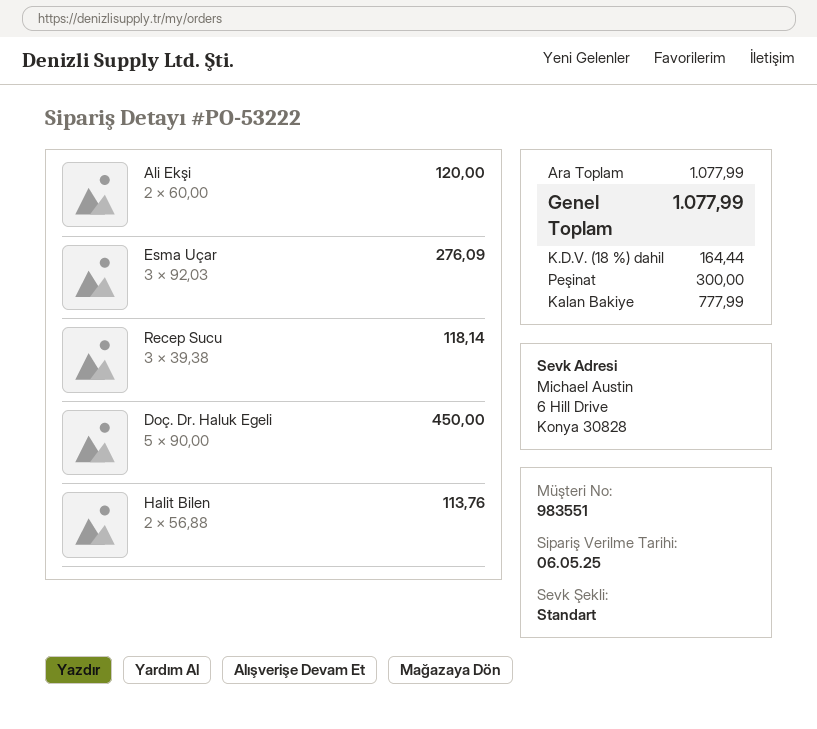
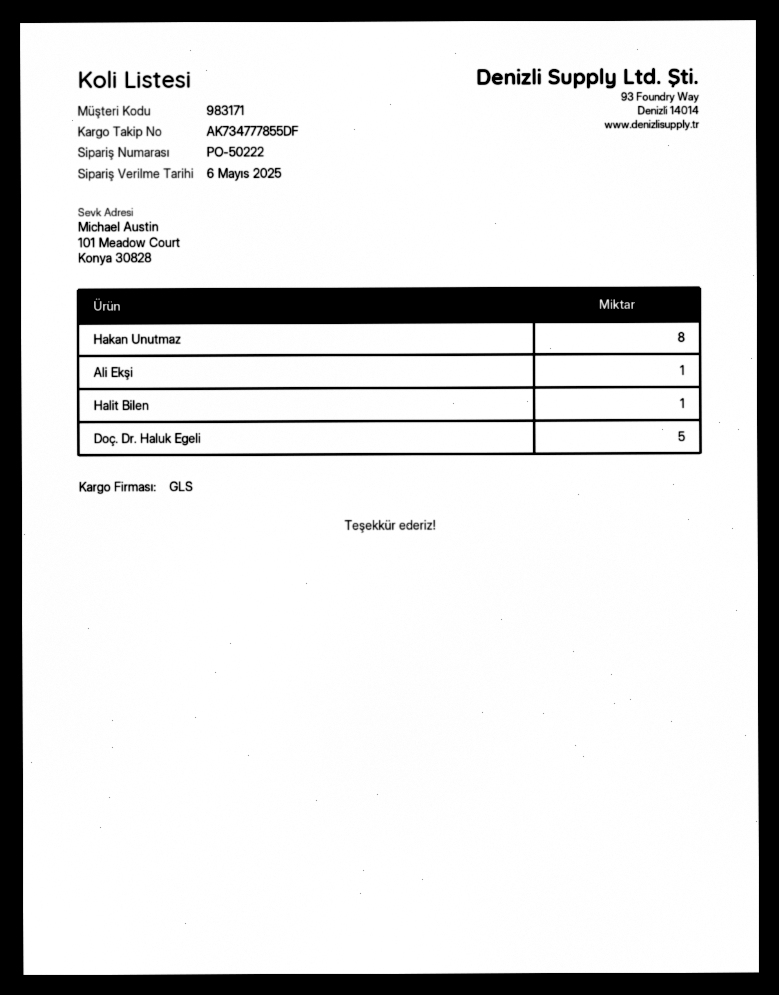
order number: PO-53222 -> PO-50222
customer number: 983551 -> 983171
shipping method: standard -> GLS
ship to: 6 Hill Drive, Konya 30828 -> 101 Meadow Court, Konya 30828
Ali Ekşi: 2 -> 1
Esma Uçar: 3 -> none
Recep Sucu: 3 -> none
Halit Bilen: 2 -> 1
Hakan Unutmaz: none -> 8

